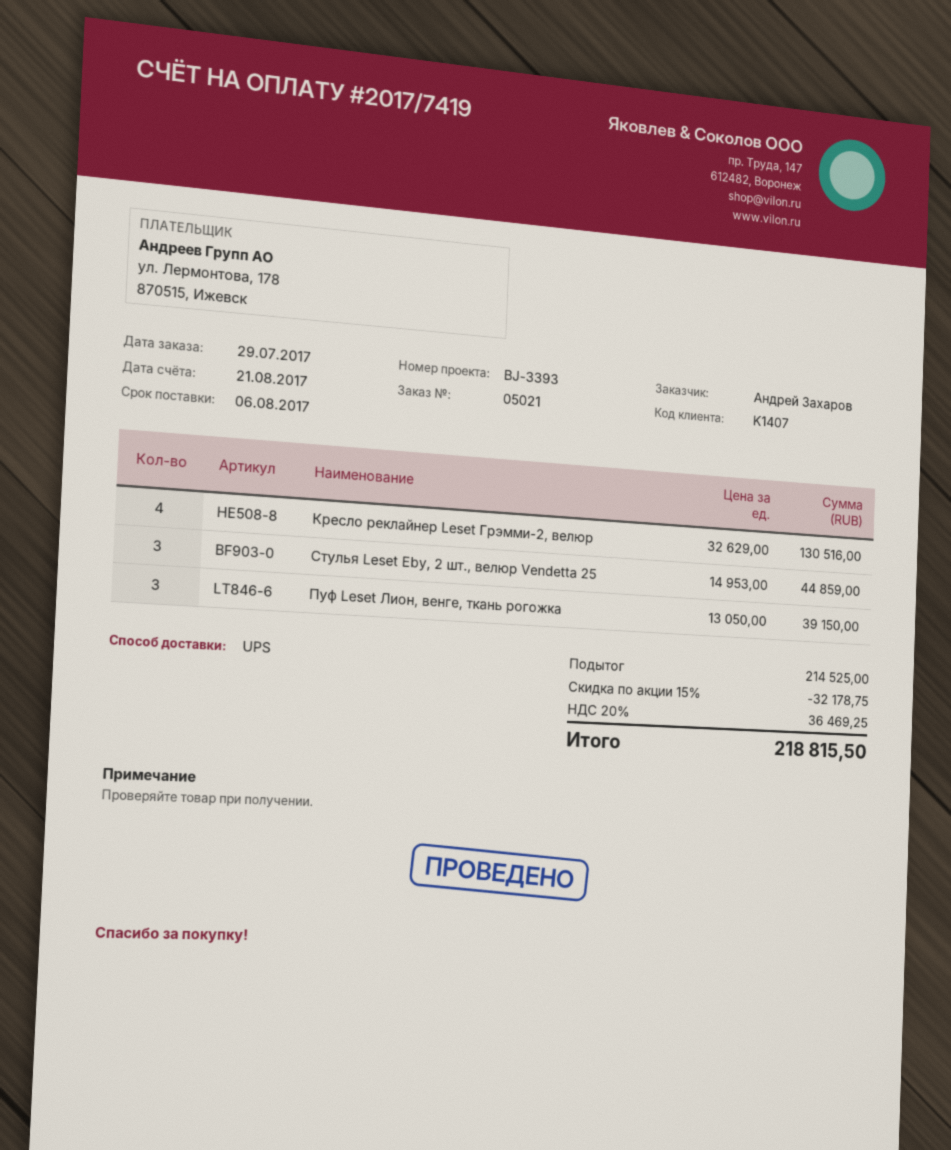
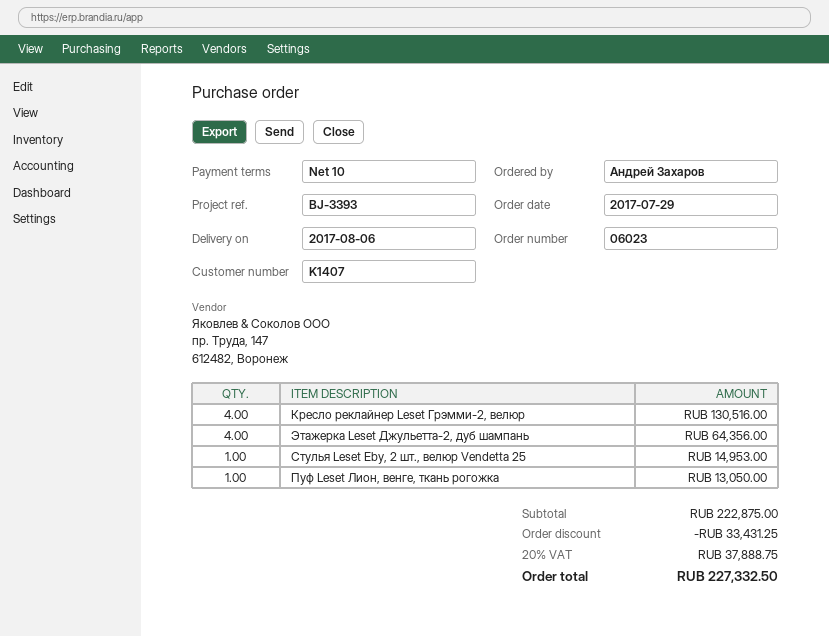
order number: 05021 -> 06023
Стулья Leset Eby, 2 шт., велюр Vendetta 25: 3 for 44859.00 -> 1 for 14953.00
Пуф Leset Лион, венге, ткань рогожка: 3 for 39150.00 -> 1 for 13050.00
Этажерка Leset Джульетта-2, дуб шампань: none -> 4 for 64356.00
subtotal: 214525.00 -> 222875.00
discount: 32178.75 -> 33431.25
tax: 20% = 36469.25 -> 20% = 37888.75
total: 218815.50 -> 227332.50

